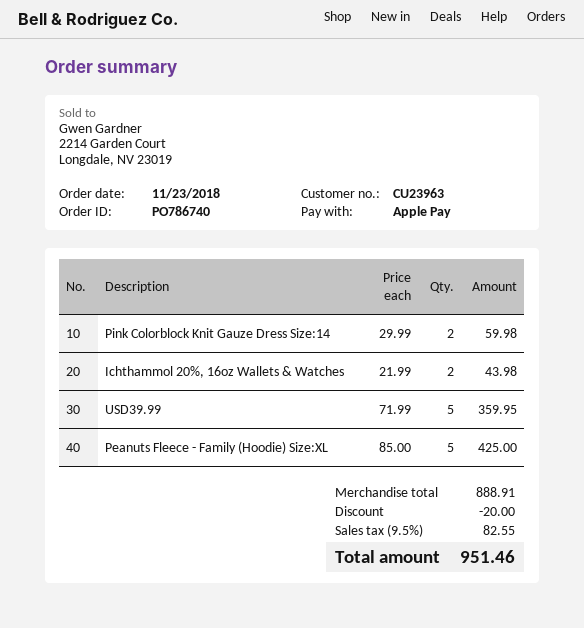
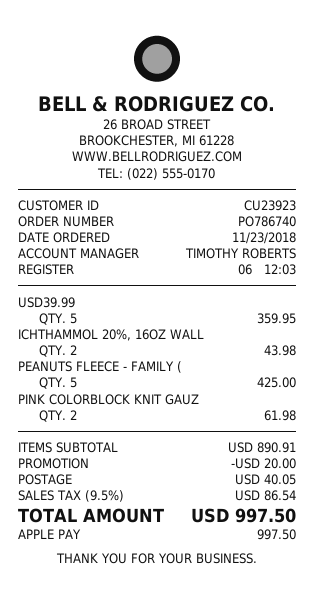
customer number: CU23963 -> CU23923
Pink Colorblock Knit Gauze Dress Size:14: 2 for 59.98 -> 2 for 61.98
subtotal: 888.91 -> 890.91
shipping: none -> 40.05
tax: 9.5% = 82.55 -> 9.5% = 86.54
total: 951.46 -> 997.50

